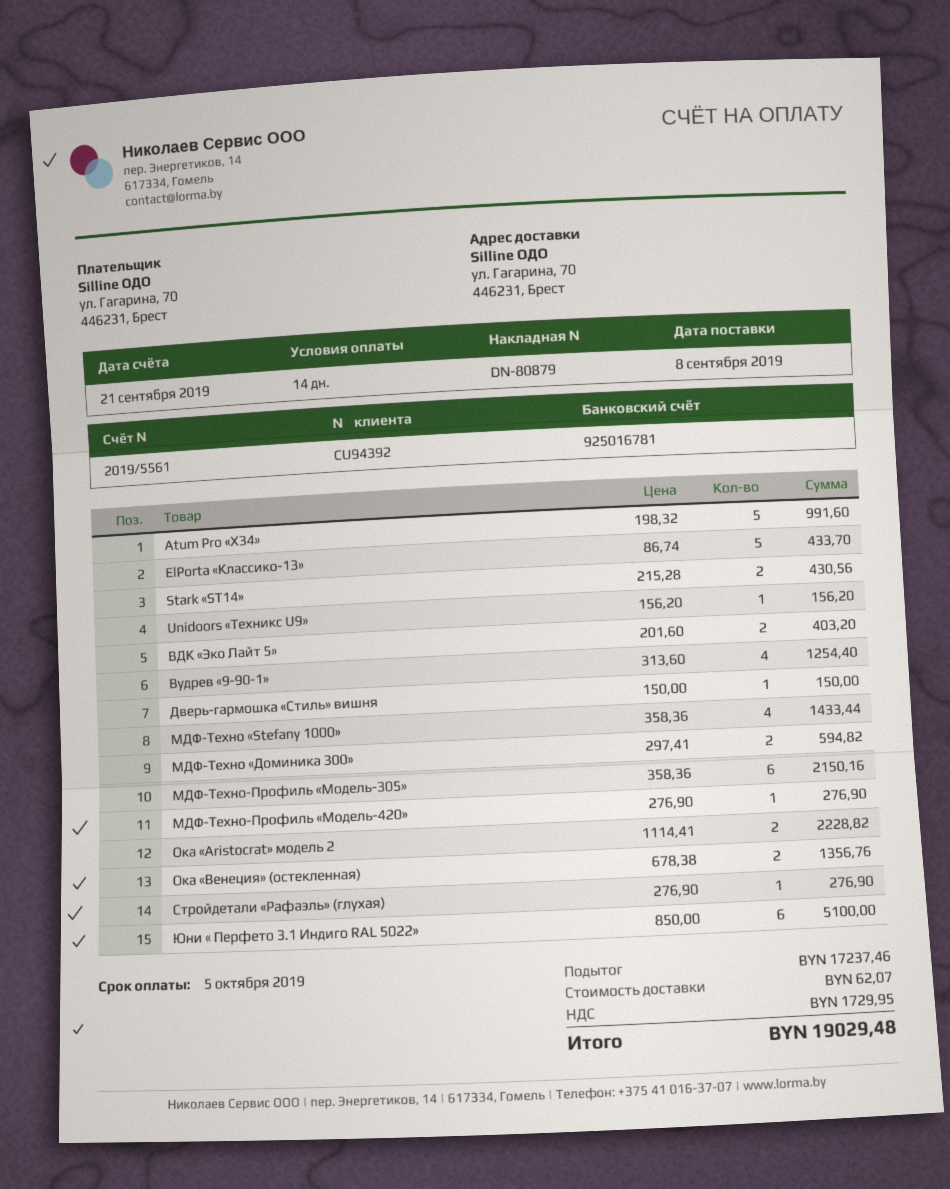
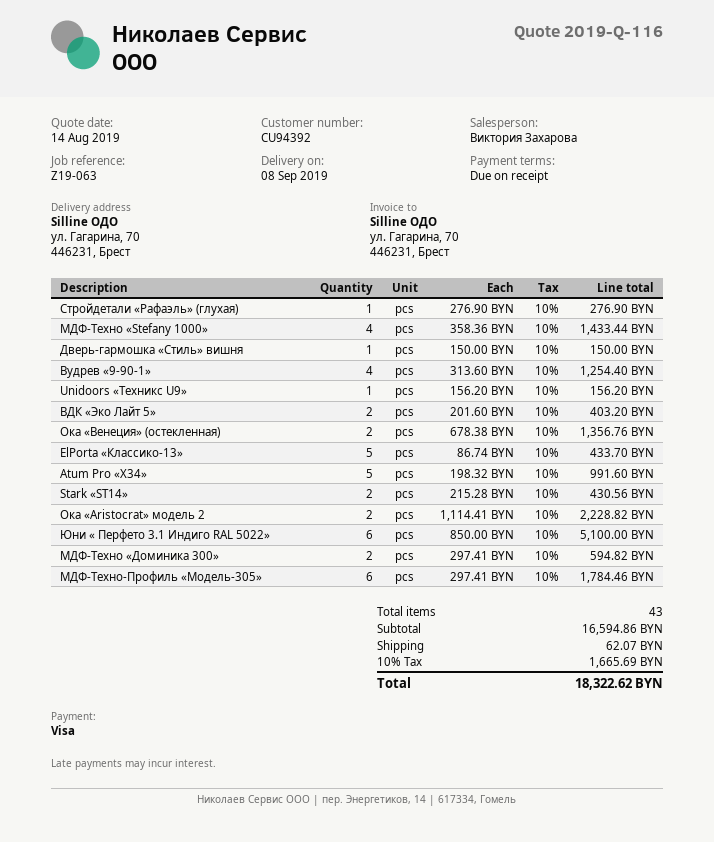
payment terms: 14 days -> on receipt
МДФ-Техно-Профиль «Модель-305»: 6 x 358.36 = 2150.16 -> 6 x 297.41 = 1784.46
МДФ-Техно-Профиль «Модель-420»: 1 x 276.90 = 276.90 -> none
subtotal: 17237.46 -> 16594.86
tax: 1729.95 -> 1665.69
total: 19029.48 -> 18322.62

